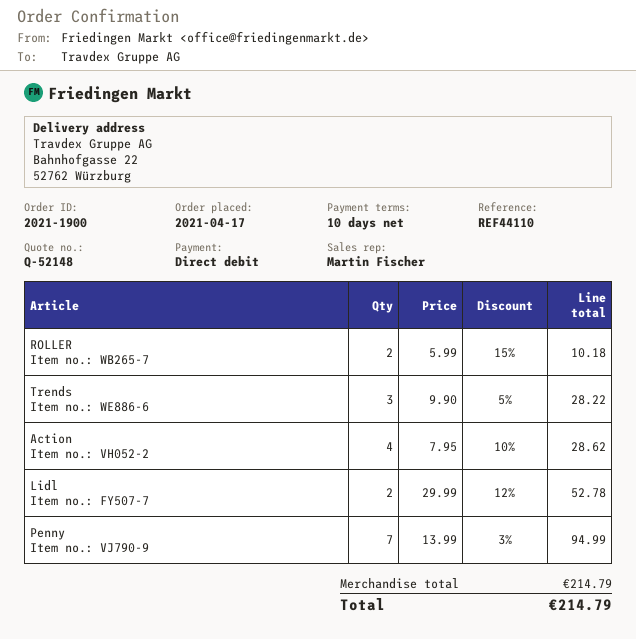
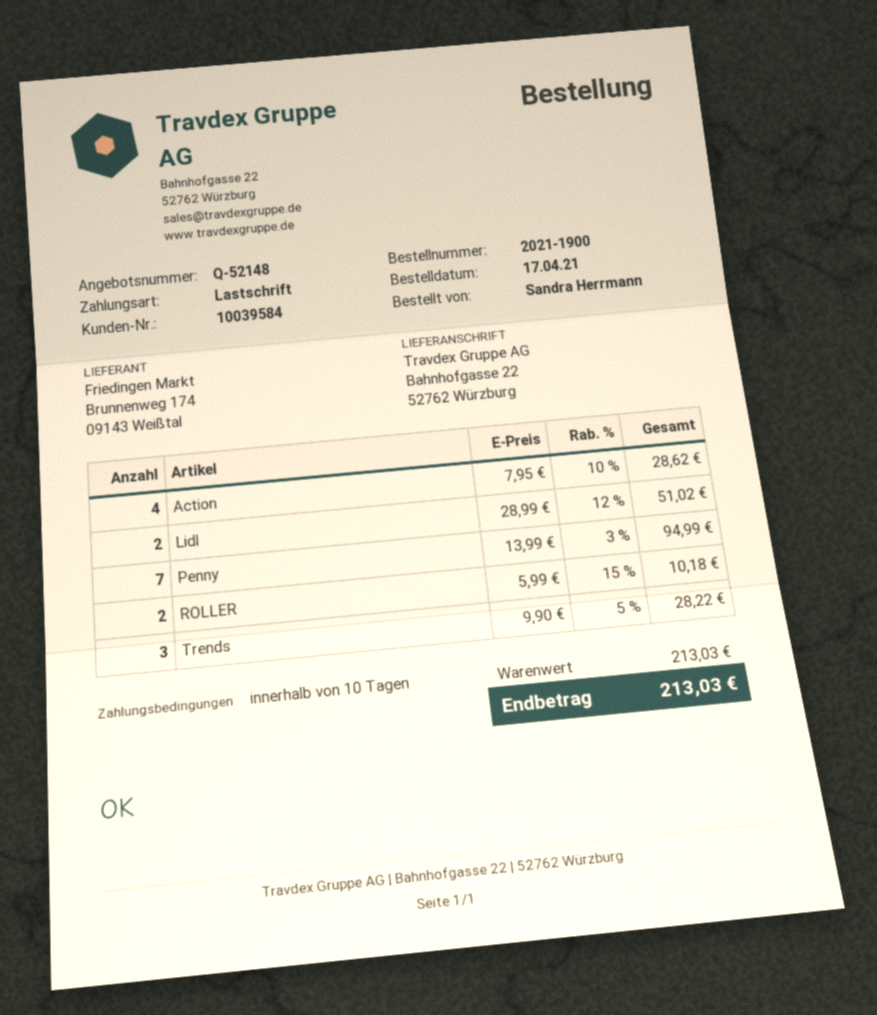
Lidl: 2 x 29.99 - 12% = 52.78 -> 2 x 28.99 - 12% = 51.02
subtotal: 214.79 -> 213.03
total: 214.79 -> 213.03

